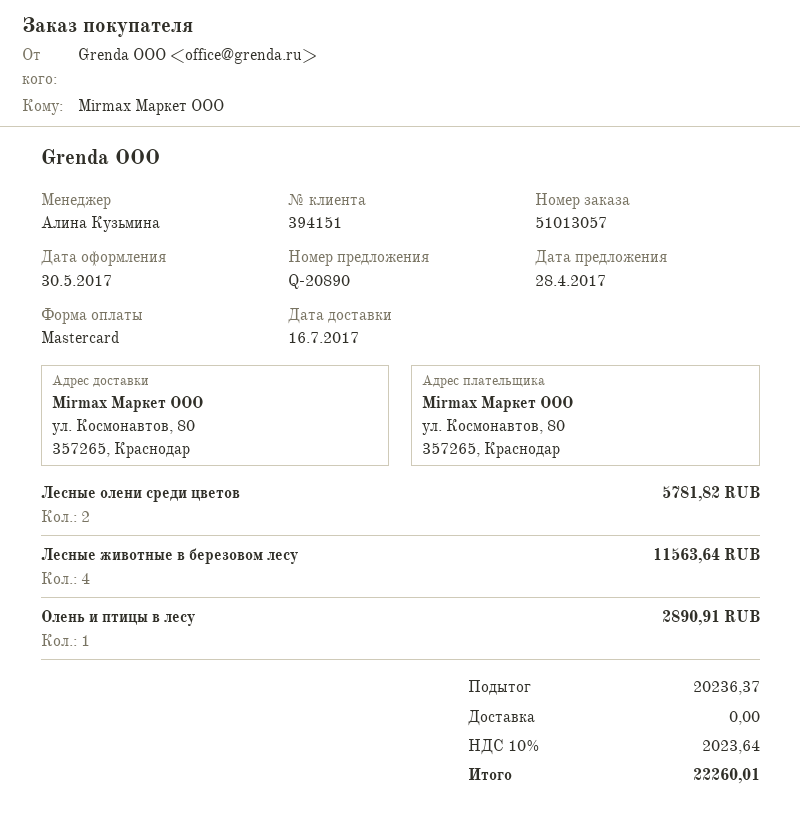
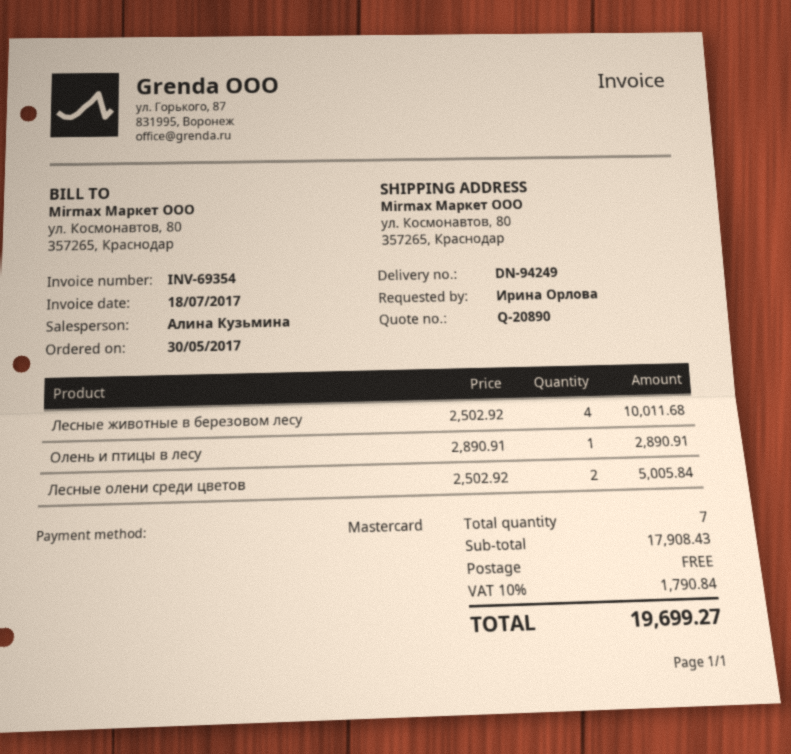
Лесные олени среди цветов: 2 for 5781.82 -> 2 for 5005.84
Лесные животные в березовом лесу: 4 for 11563.64 -> 4 for 10011.68
subtotal: 20236.37 -> 17908.43
tax: 10% = 2023.64 -> 10% = 1790.84
total: 22260.01 -> 19699.27

